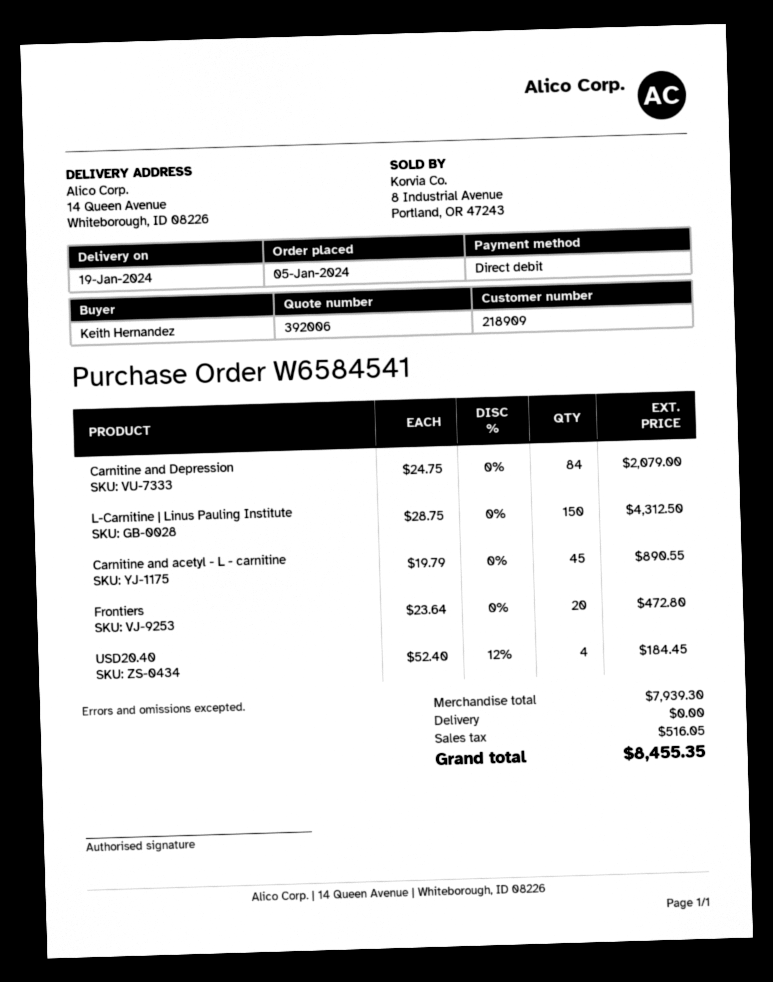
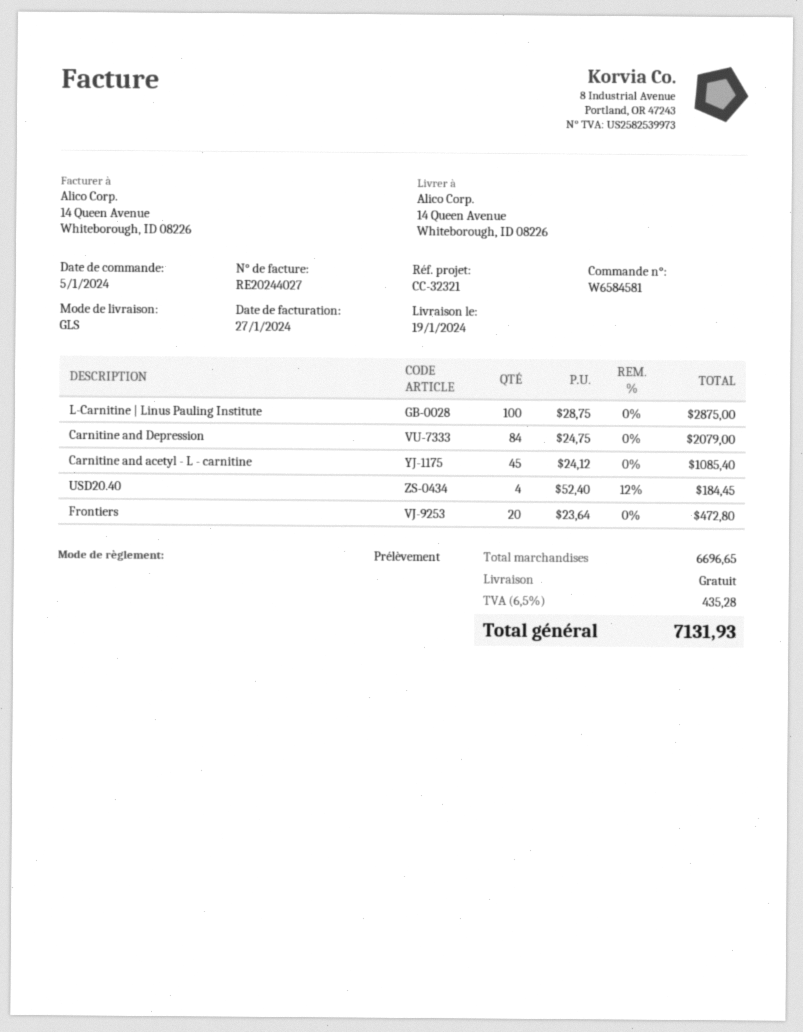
order number: W6584541 -> W6584581
L-Carnitine | Linus Pauling Institute: 150 x 28.75 = 4312.50 -> 100 x 28.75 = 2875.00
Carnitine and acetyl - L - carnitine: 45 x 19.79 = 890.55 -> 45 x 24.12 = 1085.40
subtotal: 7939.30 -> 6696.65
tax: 516.05 -> 435.28
total: 8455.35 -> 7131.93

